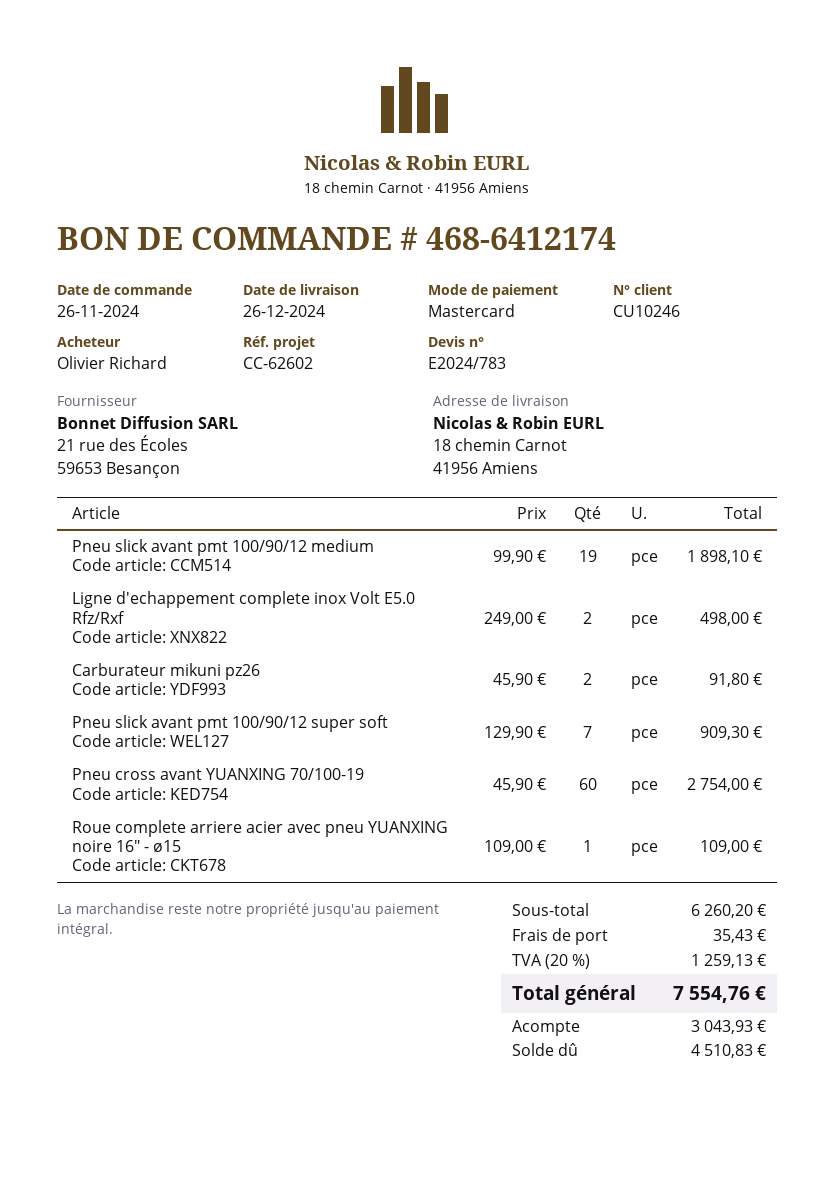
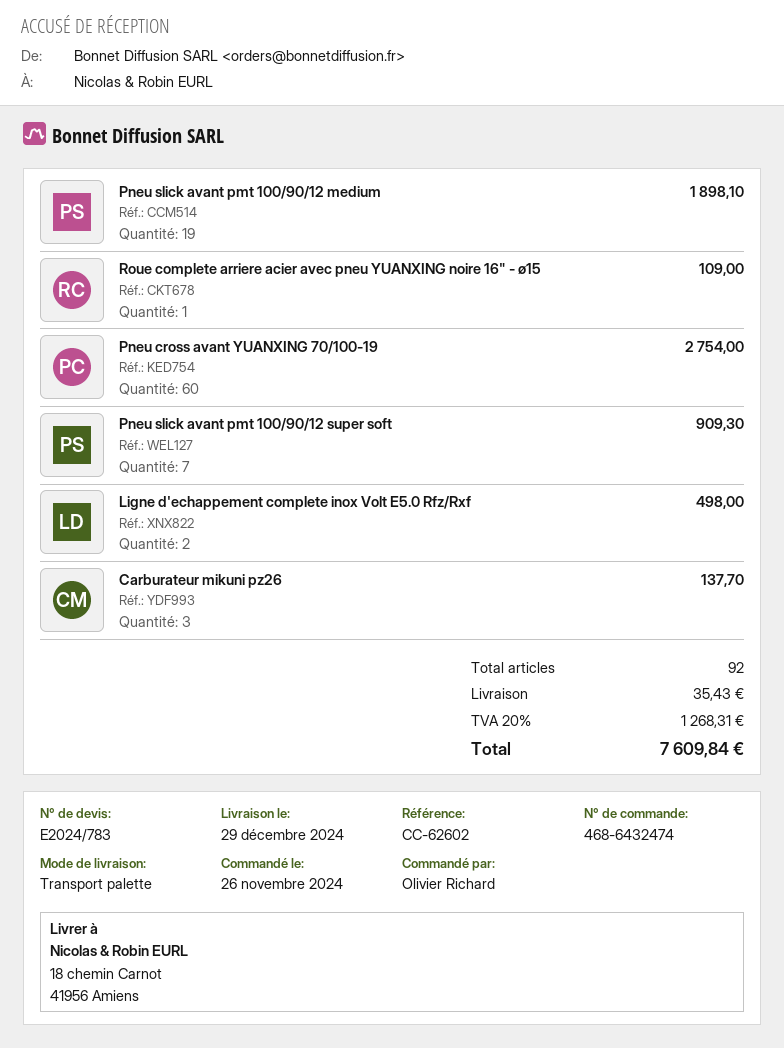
order number: 468-6412174 -> 468-6432474
delivery date: 2024-12-26 -> 2024-12-29
Carburateur mikuni pz26: 2 for 91.80 -> 3 for 137.70
tax: 20% = 1259.13 -> 20% = 1268.31
total: 7554.76 -> 7609.84

